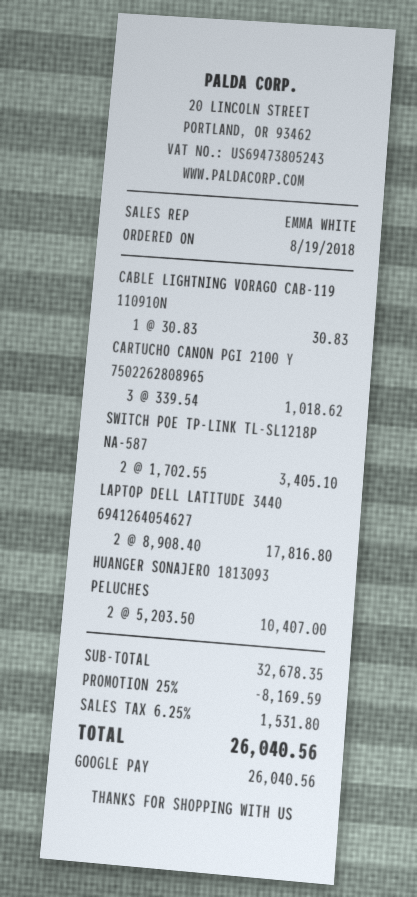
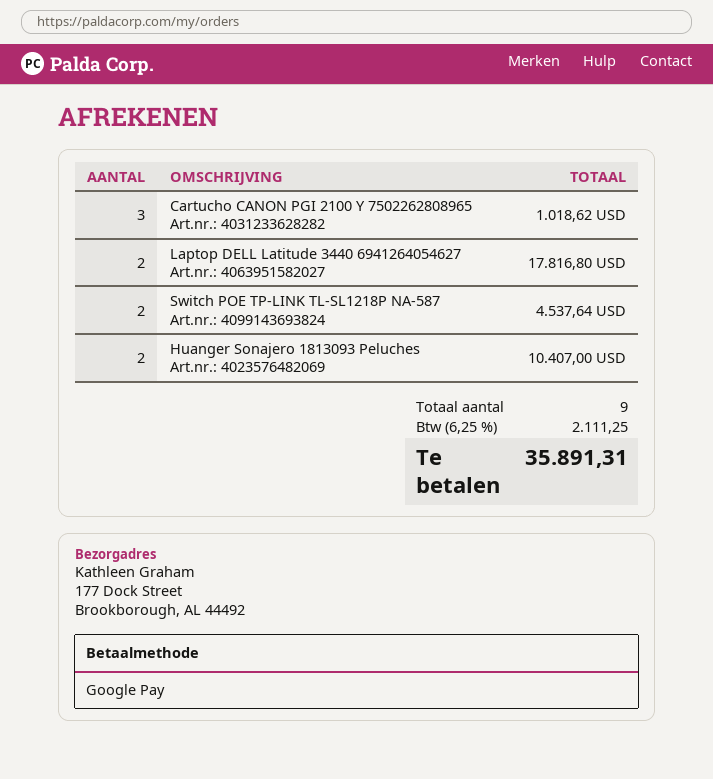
CABLE LIGHTNING VORAGO CAB-119 110910N: 1 for 30.83 -> none
SWITCH POE TP-LINK TL-SL1218P NA-587: 2 for 3405.10 -> 2 for 4537.64
discount: 25% = 8169.59 -> none
tax: 6.25% = 1531.80 -> 6.25% = 2111.25
total: 26040.56 -> 35891.31

